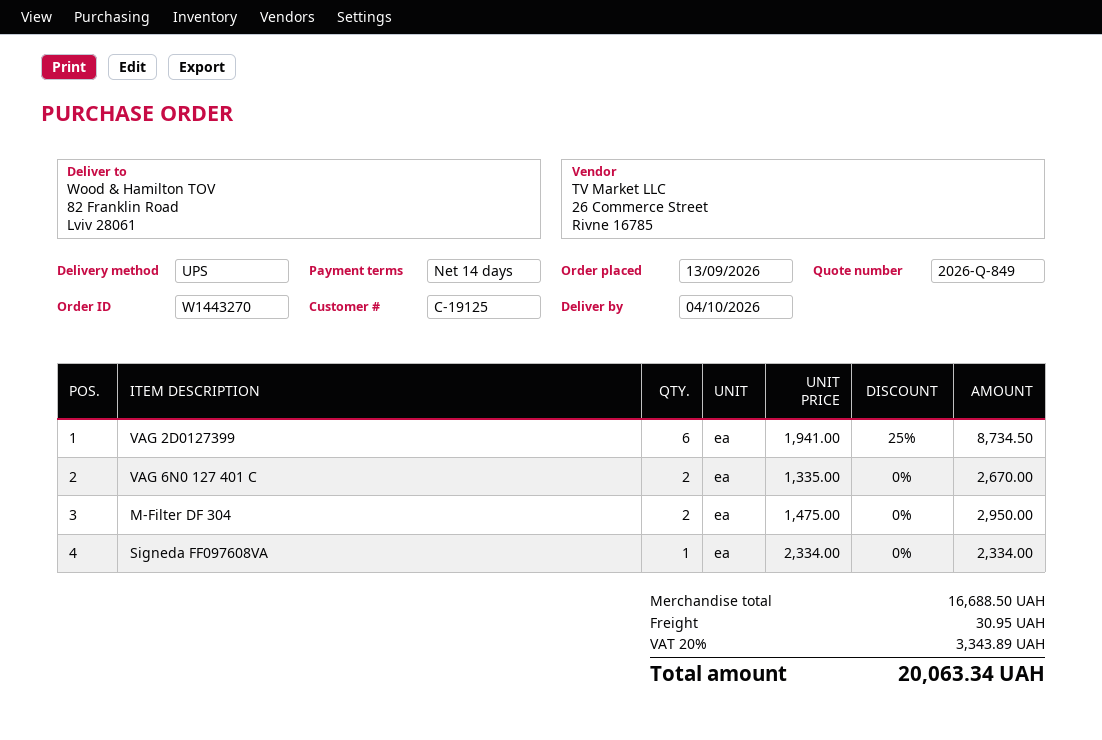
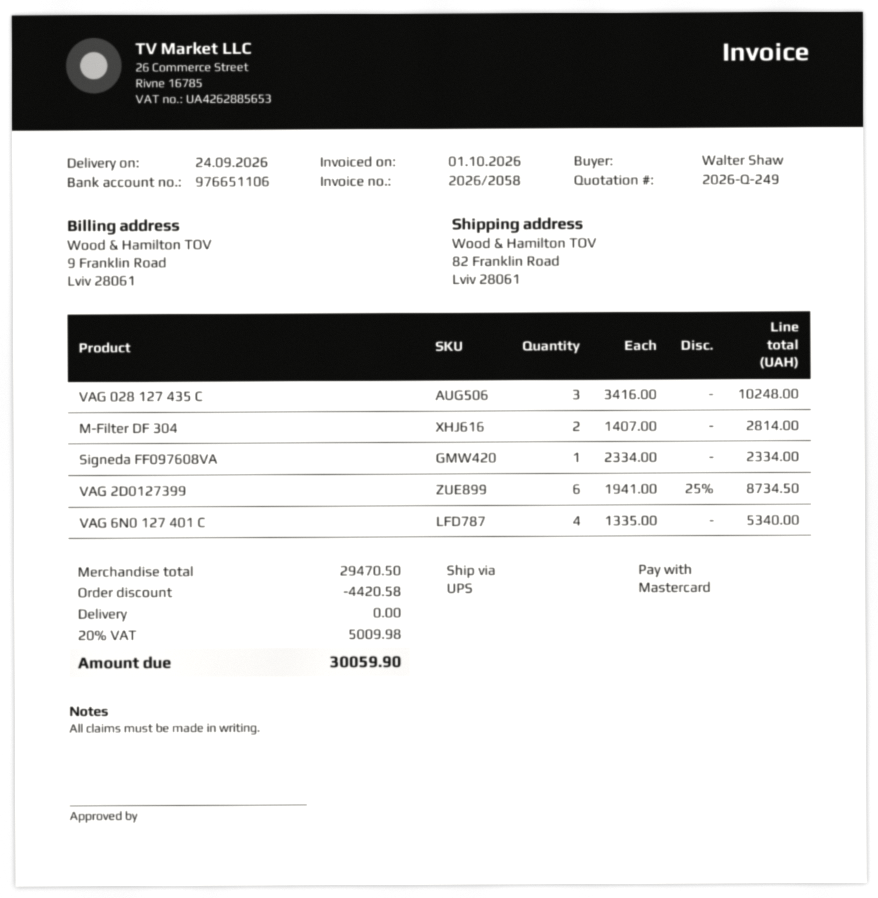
quote number: 2026-Q-849 -> 2026-Q-249
delivery date: 2026-10-04 -> 2026-09-24
VAG 6N0 127 401 C: 2 x 1335.00 = 2670.00 -> 4 x 1335.00 = 5340.00
M-Filter DF 304: 2 x 1475.00 = 2950.00 -> 2 x 1407.00 = 2814.00
VAG 028 127 435 C: none -> 3 x 3416.00 = 10248.00
subtotal: 16688.50 -> 29470.50
discount: none -> 4420.58
shipping: 30.95 -> 0.00
tax: 20% = 3343.89 -> 20% = 5009.98
total: 20063.34 -> 30059.90

